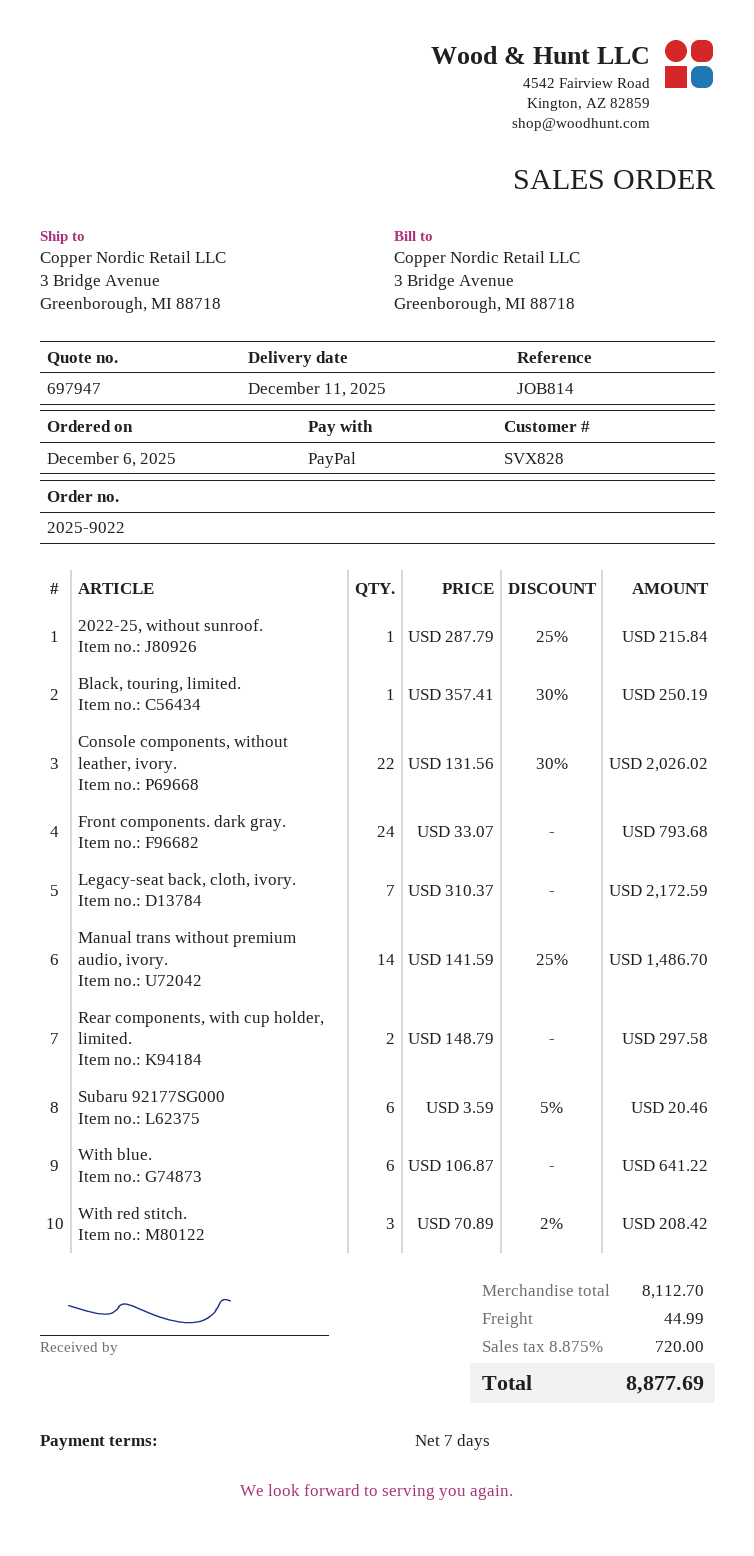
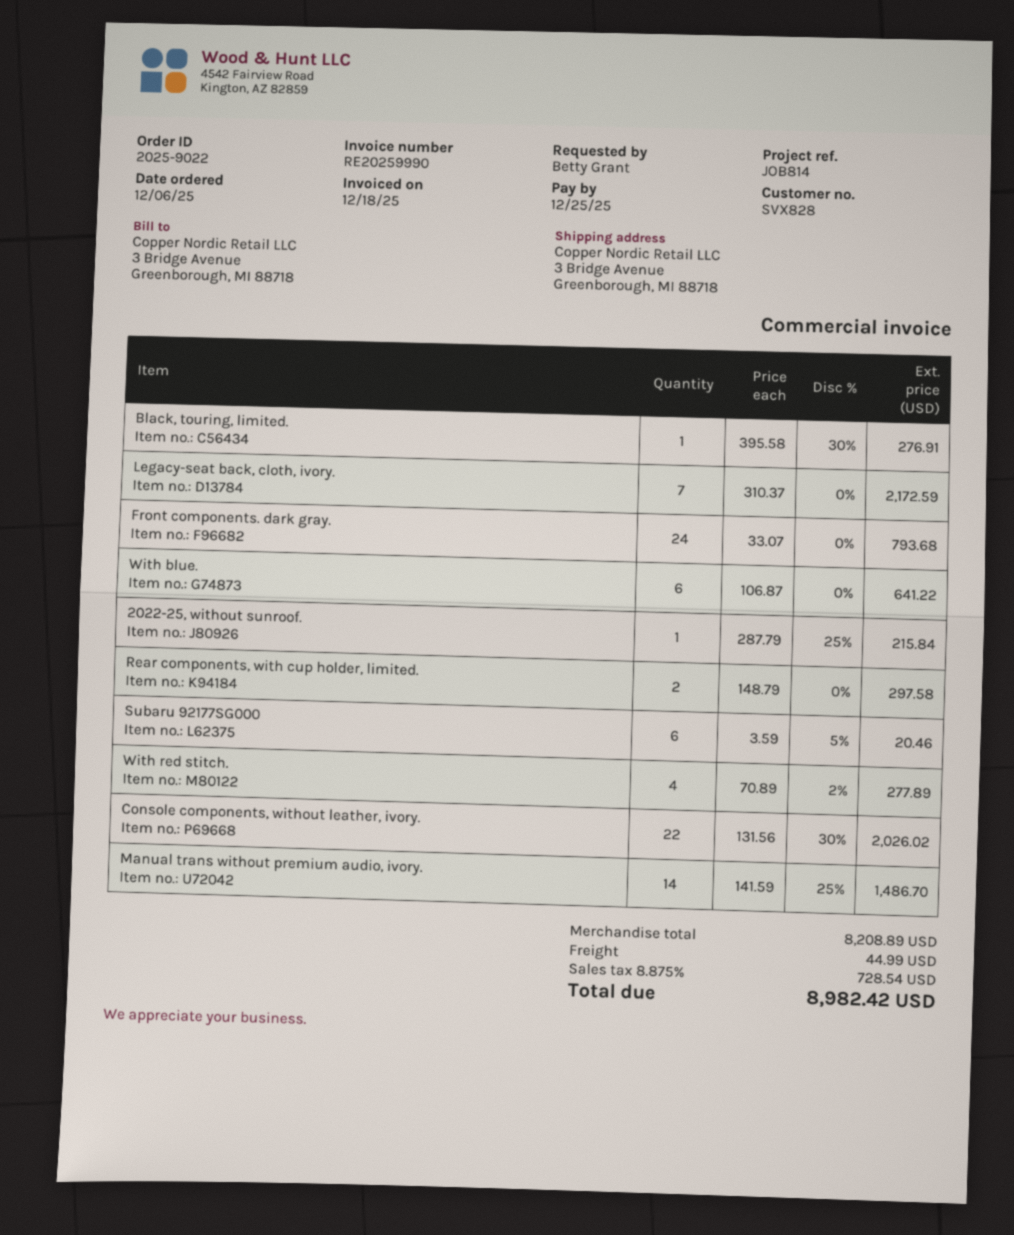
Black, touring, limited.: 1 x 357.41 - 30% = 250.19 -> 1 x 395.58 - 30% = 276.91
With red stitch.: 3 x 70.89 - 2% = 208.42 -> 4 x 70.89 - 2% = 277.89
subtotal: 8112.70 -> 8208.89
tax: 8.875% = 720.00 -> 8.875% = 728.54
total: 8877.69 -> 8982.42

